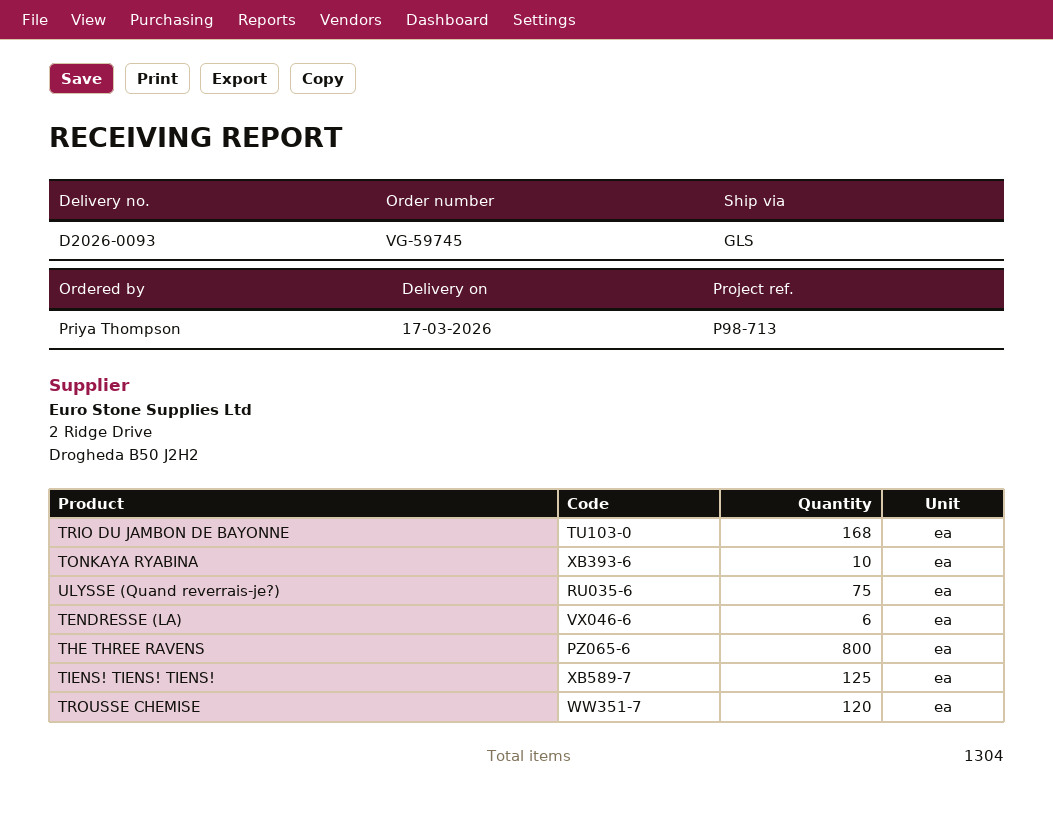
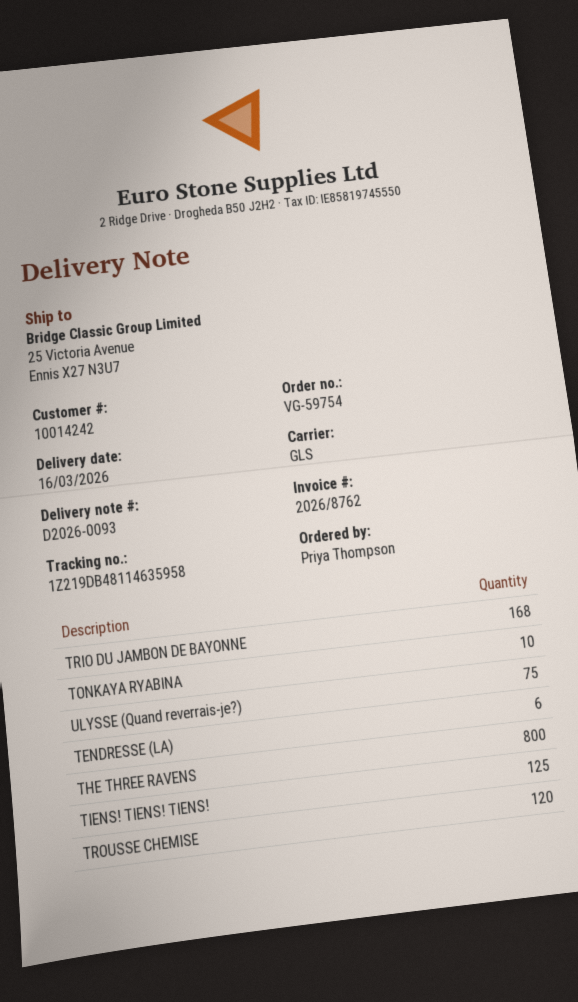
order number: VG-59745 -> VG-59754
delivery date: 2026-03-17 -> 2026-03-16

